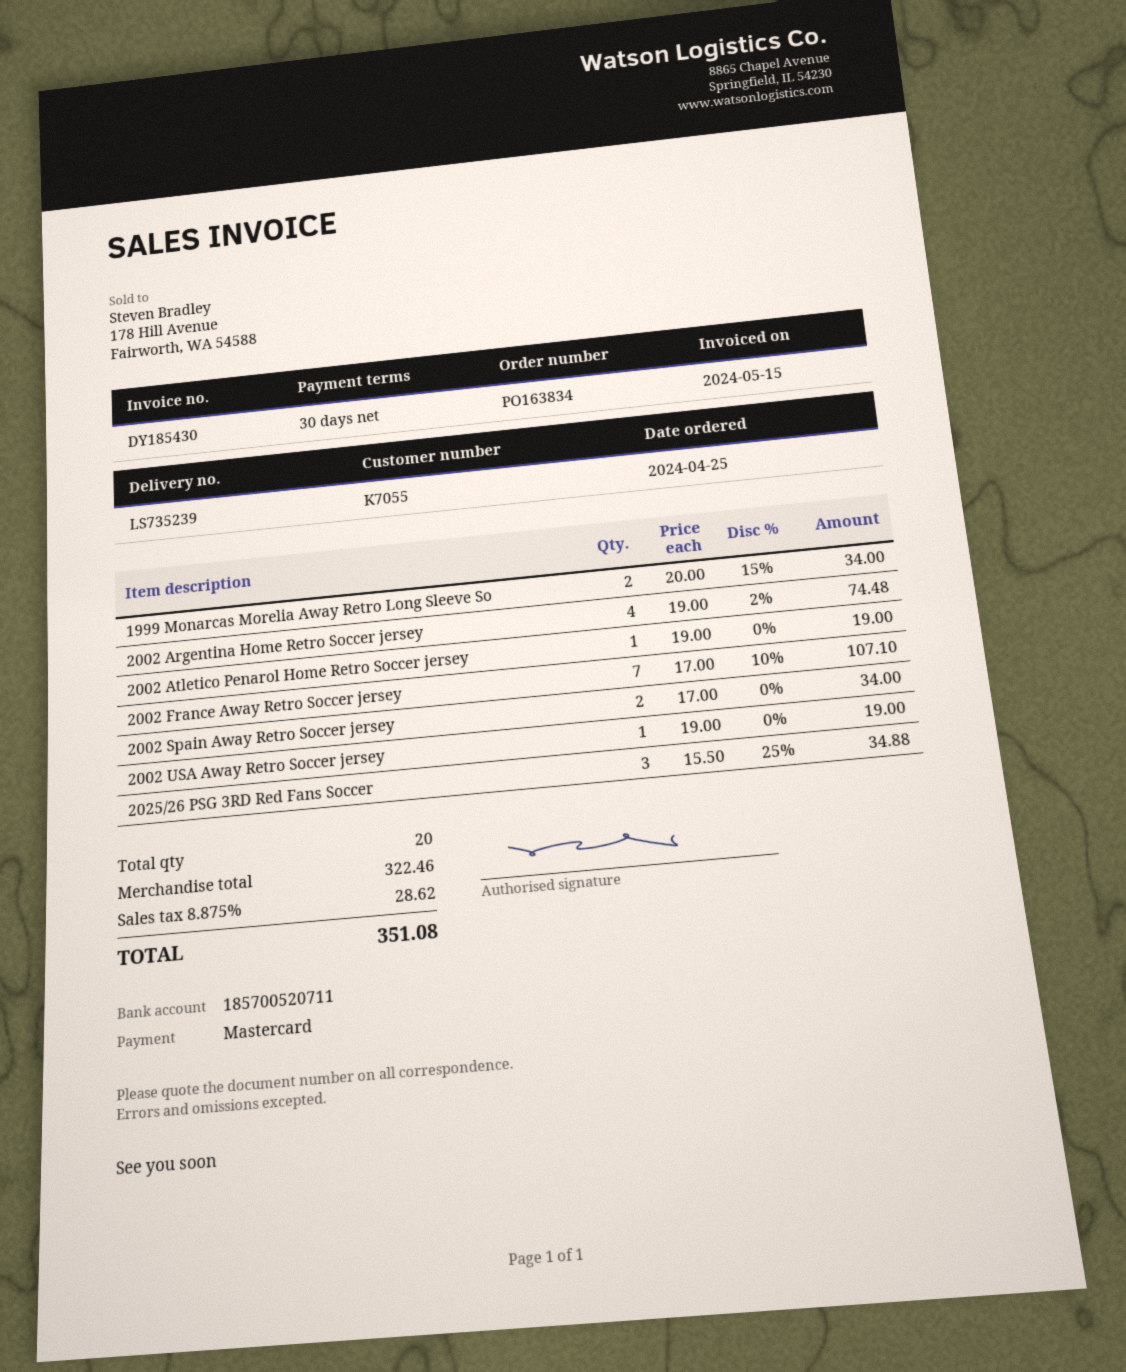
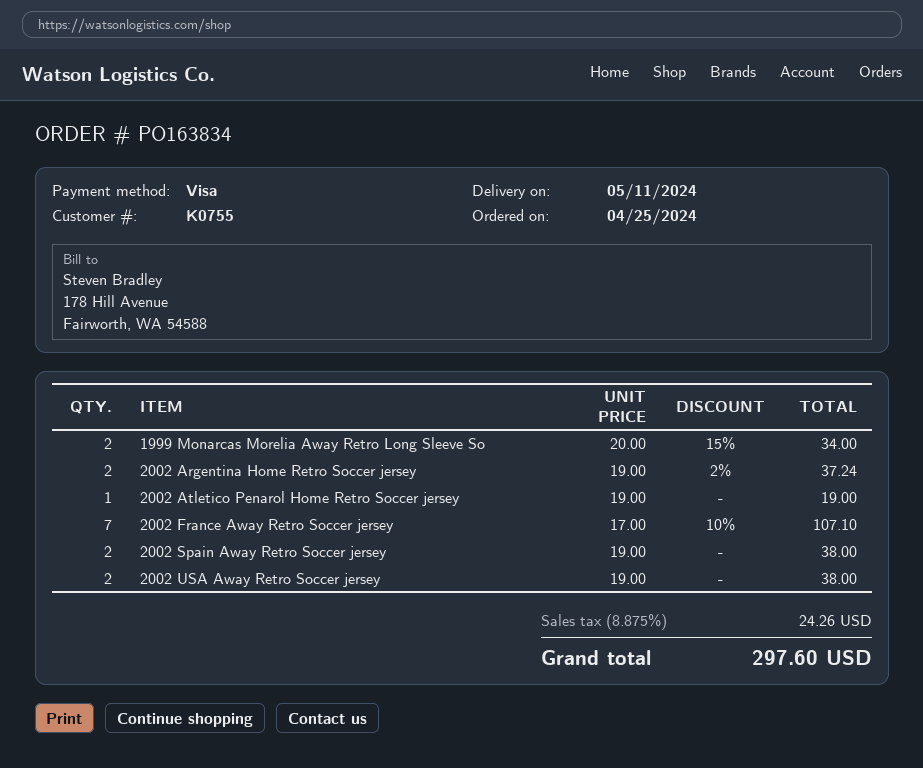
customer number: K7055 -> K0755
payment method: Mastercard -> Visa
2002 Argentina Home Retro Soccer jersey: 4 x 19.00 - 2% = 74.48 -> 2 x 19.00 - 2% = 37.24
2002 Spain Away Retro Soccer jersey: 2 x 17.00 = 34.00 -> 2 x 19.00 = 38.00
2002 USA Away Retro Soccer jersey: 1 x 19.00 = 19.00 -> 2 x 19.00 = 38.00
2025/26 PSG 3RD Red Fans Soccer: 3 x 15.50 - 25% = 34.88 -> none
tax: 8.875% = 28.62 -> 8.875% = 24.26
total: 351.08 -> 297.60

